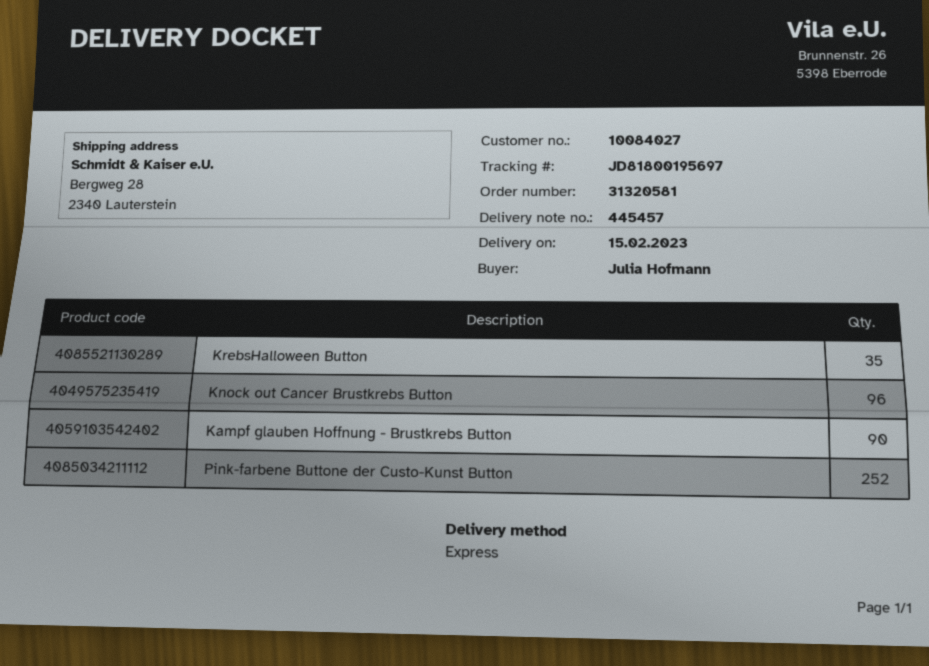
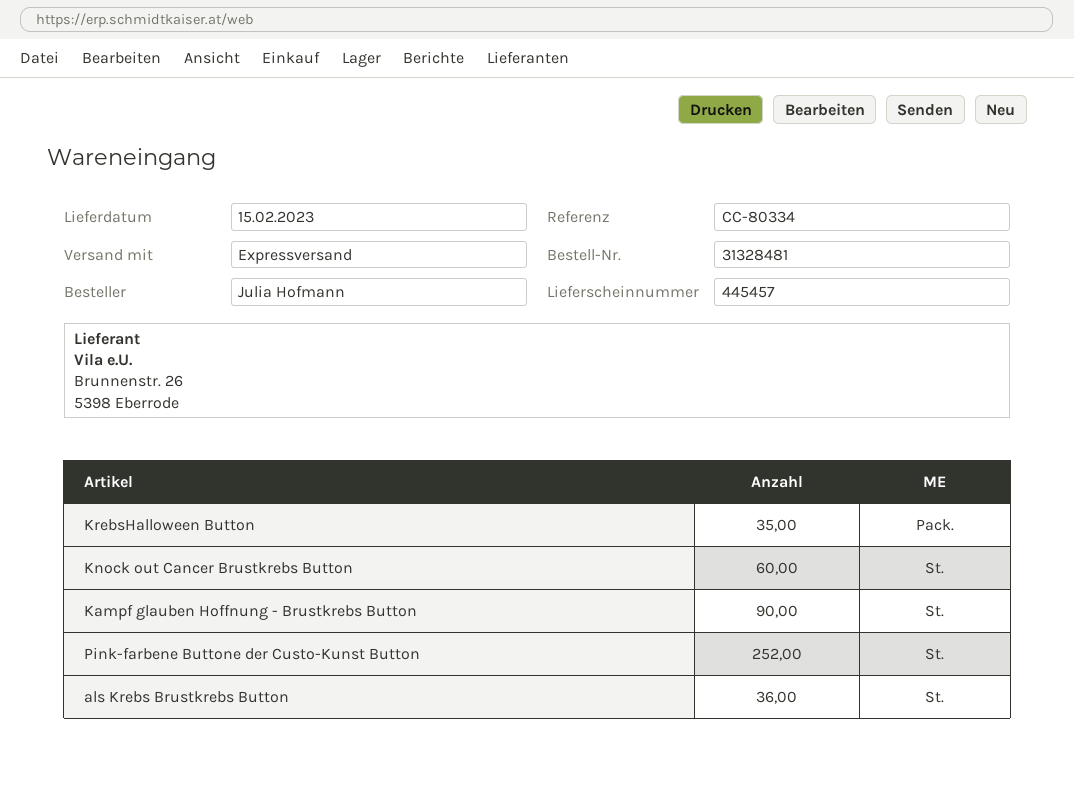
order number: 31320581 -> 31328481
Knock out Cancer Brustkrebs Button: 96 -> 60
als Krebs Brustkrebs Button: none -> 36

